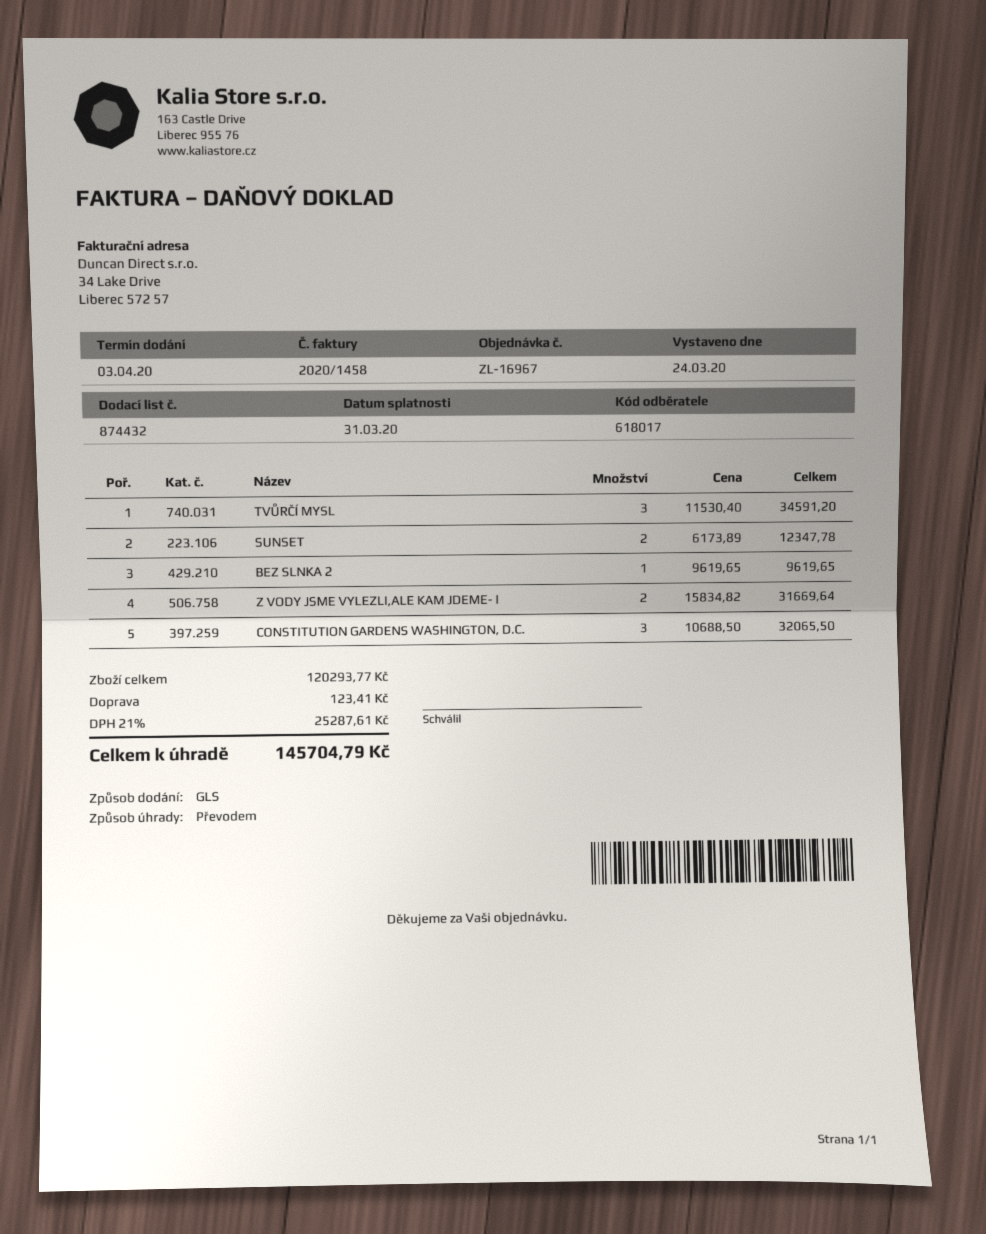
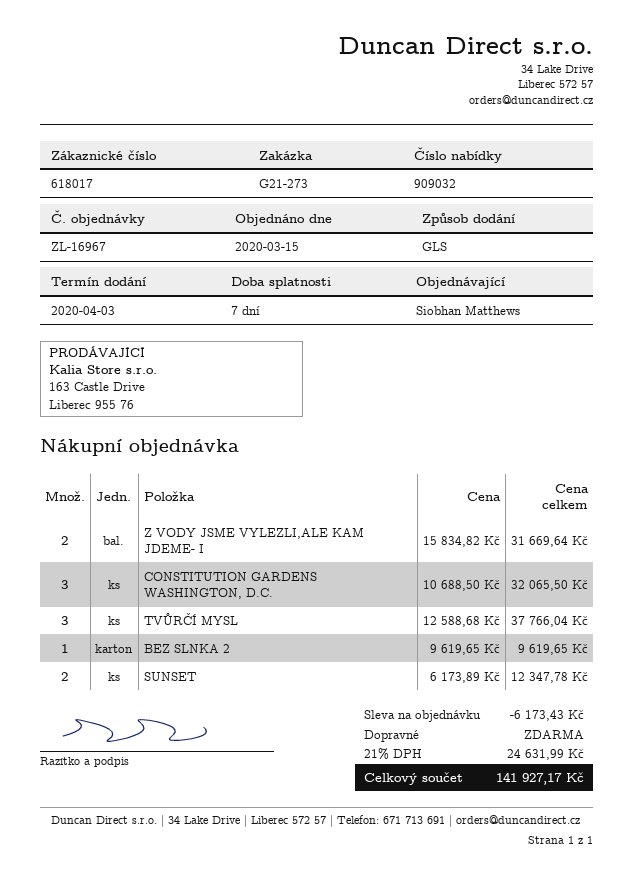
TVŮRČÍ MYSL: 3 x 11530.40 = 34591.20 -> 3 x 12588.68 = 37766.04
discount: none -> 6173.43
shipping: 123.41 -> 0.00
tax: 21% = 25287.61 -> 21% = 24631.99
total: 145704.79 -> 141927.17

